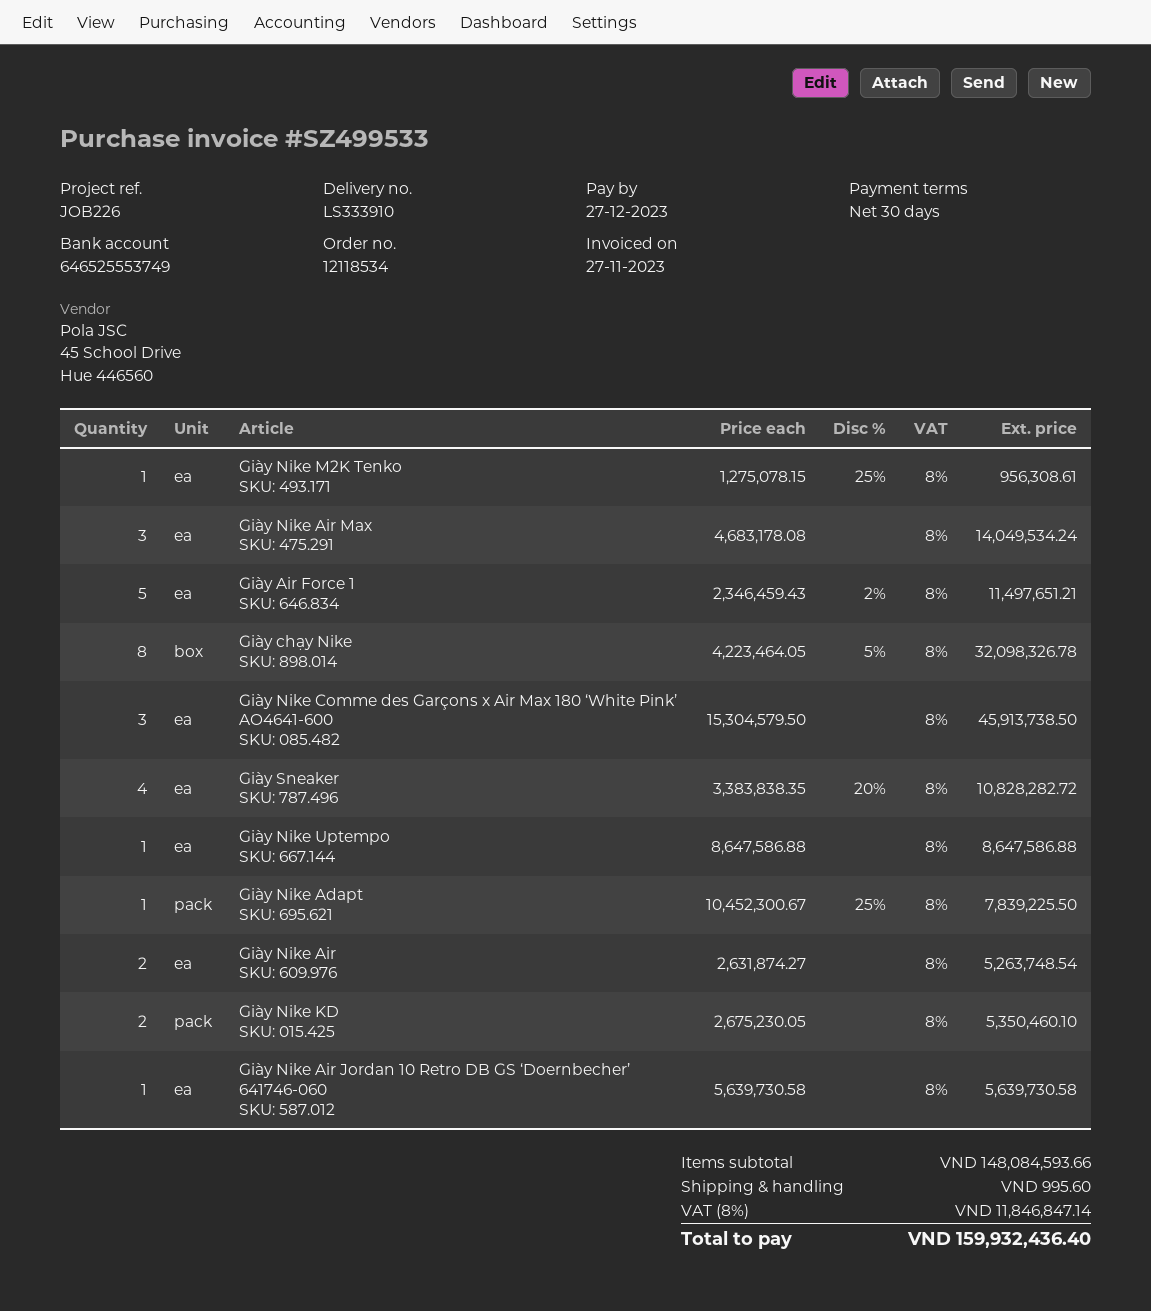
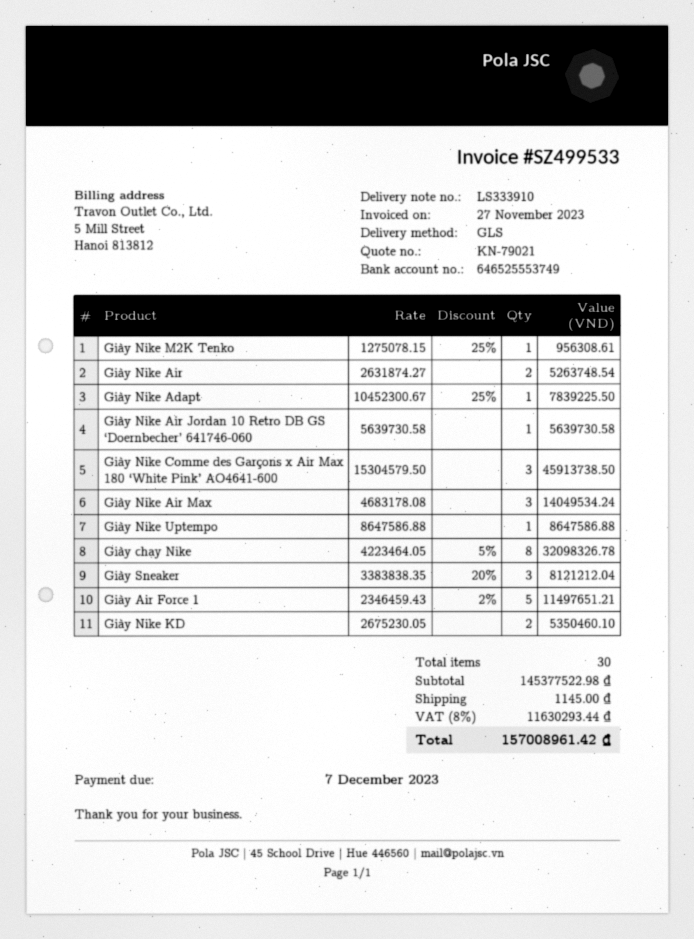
due date: 2023-12-27 -> 2023-12-07
Giày Sneaker: 4 x 3383838.35 - 20% = 10828282.72 -> 3 x 3383838.35 - 20% = 8121212.04
subtotal: 148084593.66 -> 145377522.98
shipping: 995.60 -> 1145.00
tax: 8% = 11846847.14 -> 8% = 11630293.44
total: 159932436.40 -> 157008961.42

